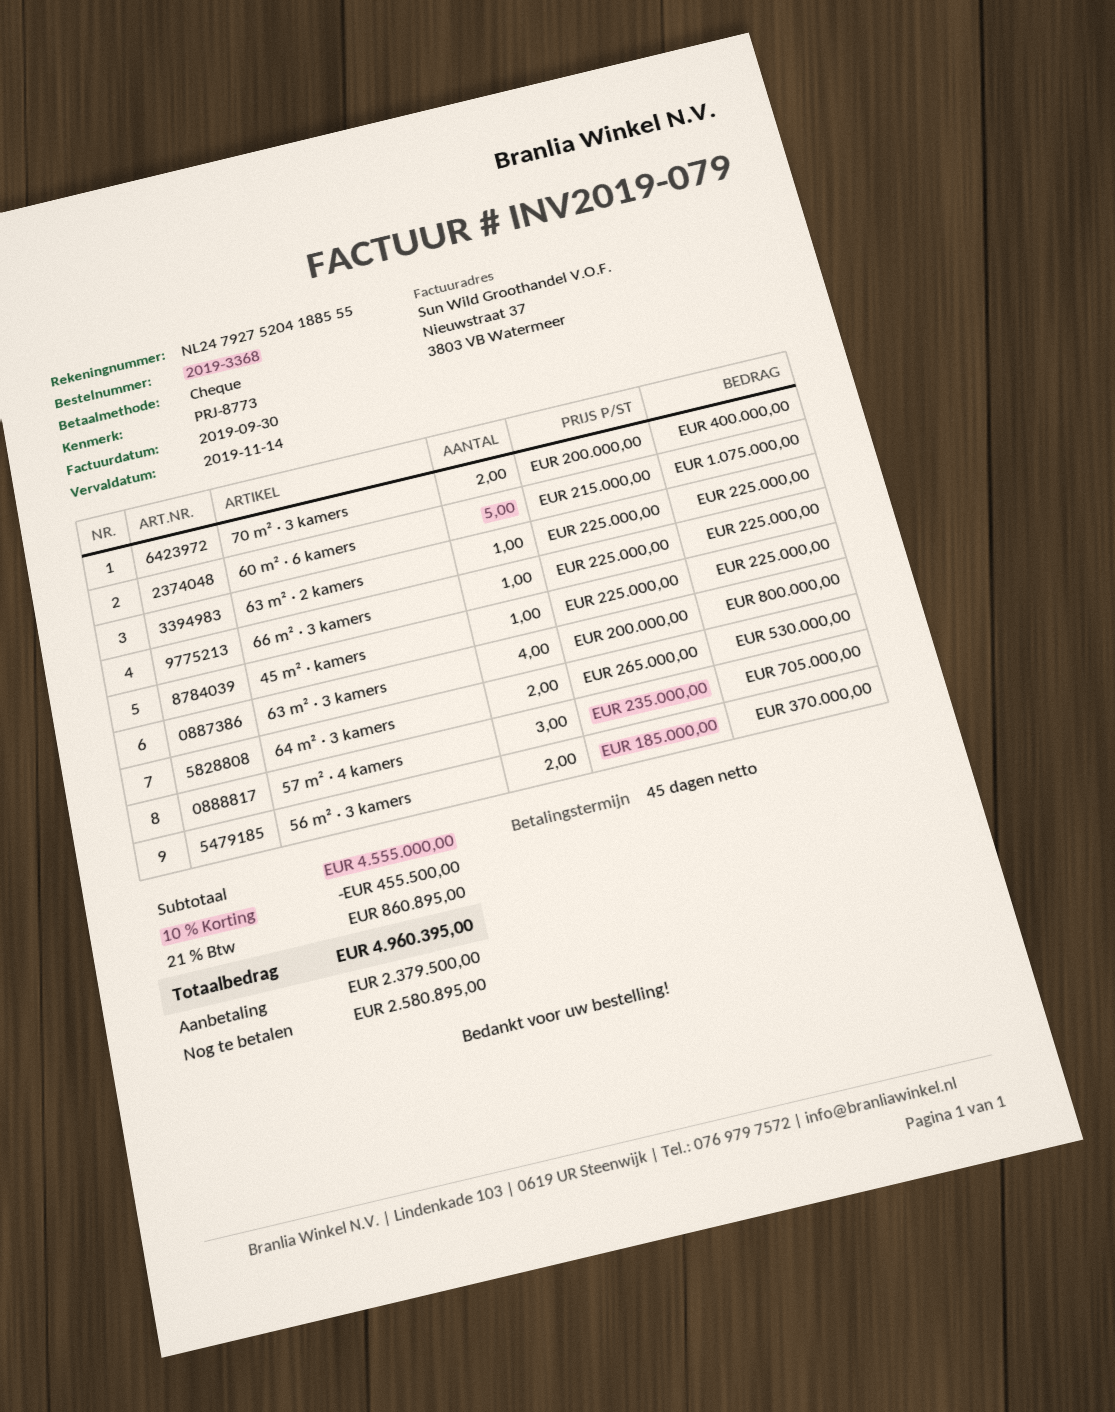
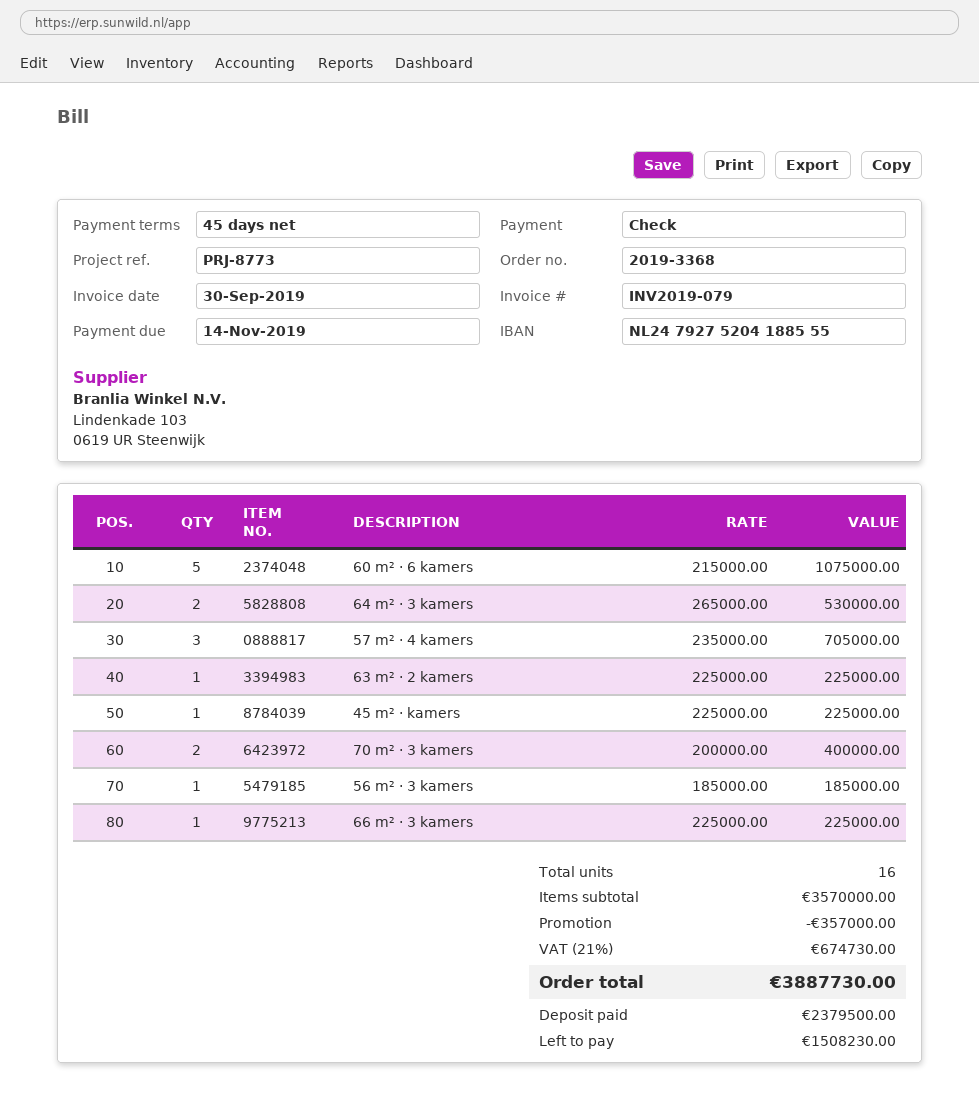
63 m² · 3 kamers: 4 x 200000.00 = 800000.00 -> none
56 m² · 3 kamers: 2 x 185000.00 = 370000.00 -> 1 x 185000.00 = 185000.00
subtotal: 4555000.00 -> 3570000.00
discount: 455500.00 -> 357000.00
tax: 21% = 860895.00 -> 21% = 674730.00
total: 4960395.00 -> 3887730.00
balance: 2580895.00 -> 1508230.00

